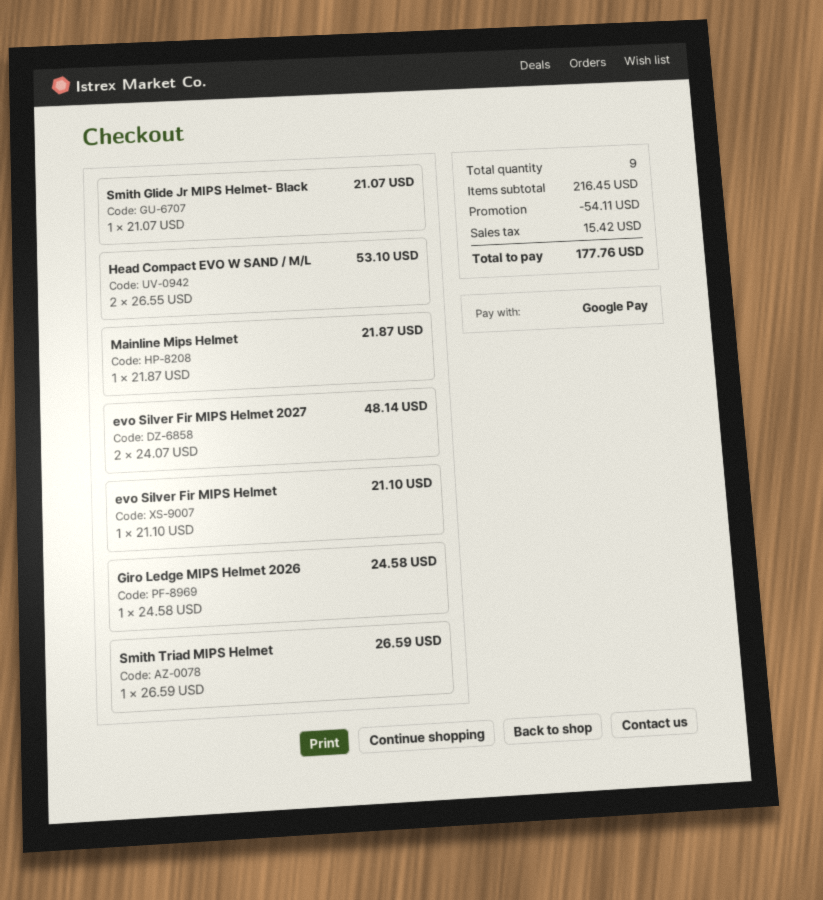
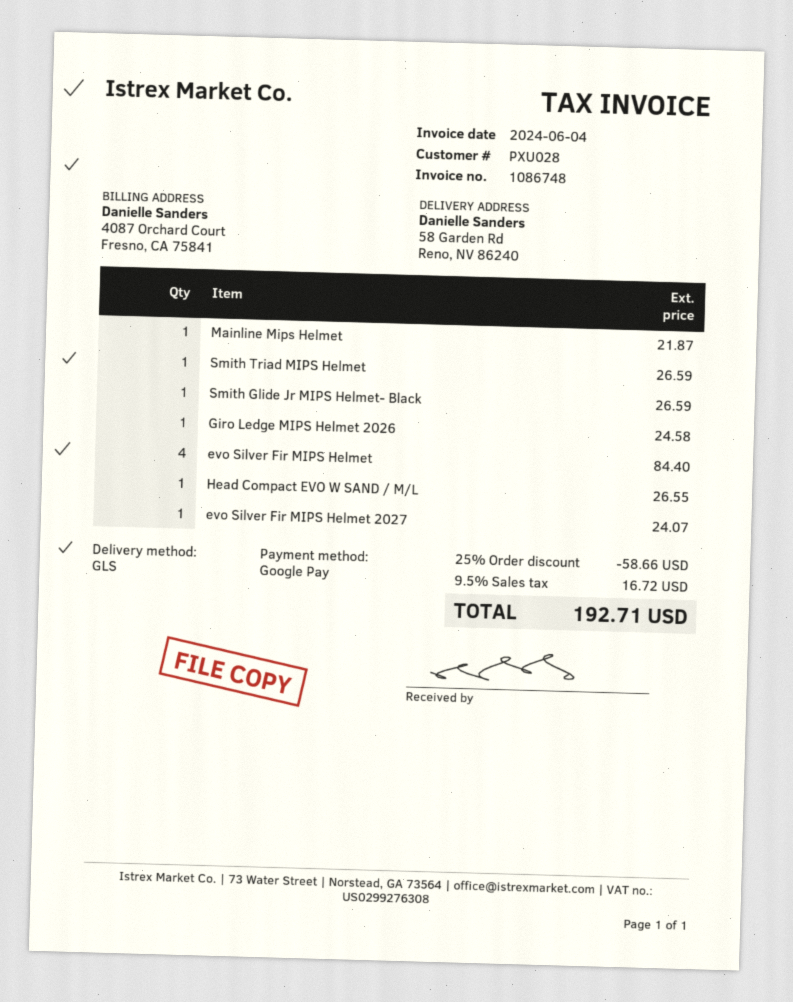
Smith Glide Jr MIPS Helmet- Black: 1 for 21.07 -> 1 for 26.59
Head Compact EVO W SAND / M/L: 2 for 53.10 -> 1 for 26.55
evo Silver Fir MIPS Helmet 2027: 2 for 48.14 -> 1 for 24.07
evo Silver Fir MIPS Helmet: 1 for 21.10 -> 4 for 84.40
discount: 54.11 -> 58.66
tax: 15.42 -> 16.72
total: 177.76 -> 192.71

